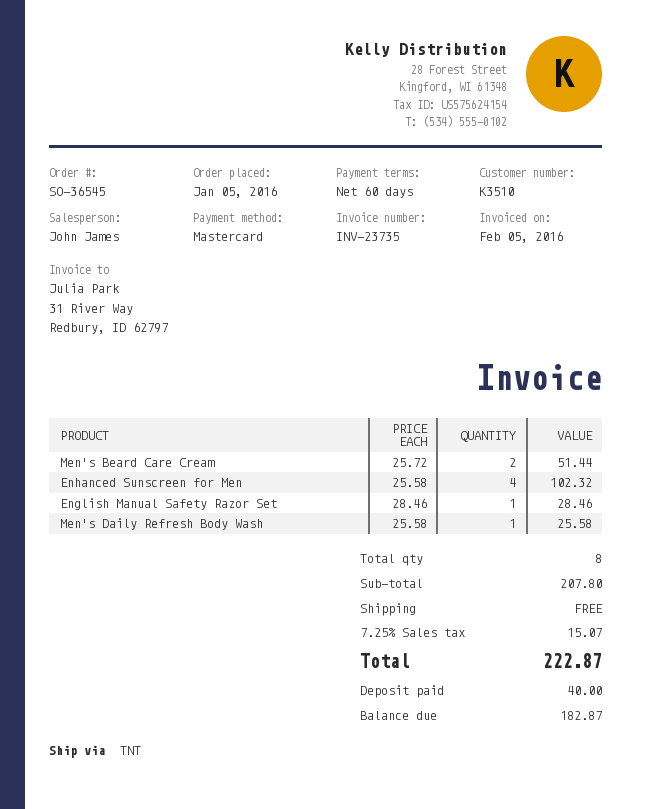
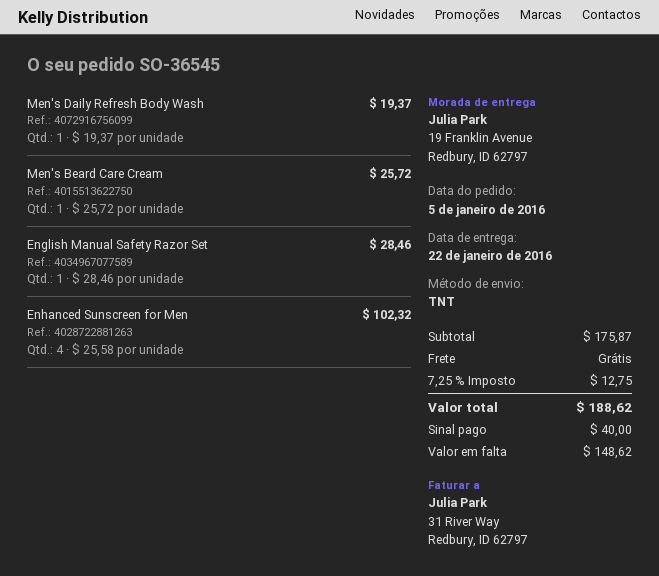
Men's Beard Care Cream: 2 x 25.72 = 51.44 -> 1 x 25.72 = 25.72
Men's Daily Refresh Body Wash: 1 x 25.58 = 25.58 -> 1 x 19.37 = 19.37
subtotal: 207.80 -> 175.87
tax: 7.25% = 15.07 -> 7.25% = 12.75
total: 222.87 -> 188.62
balance: 182.87 -> 148.62

